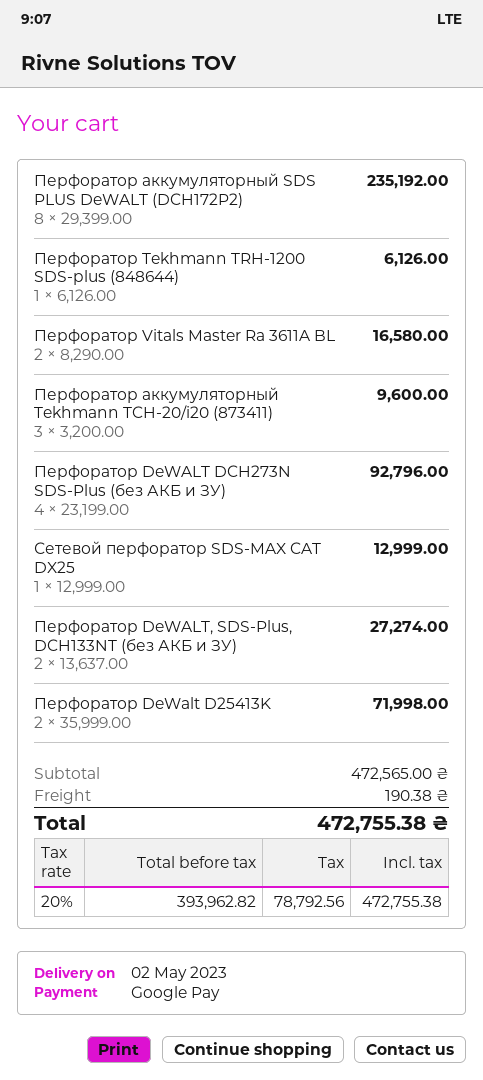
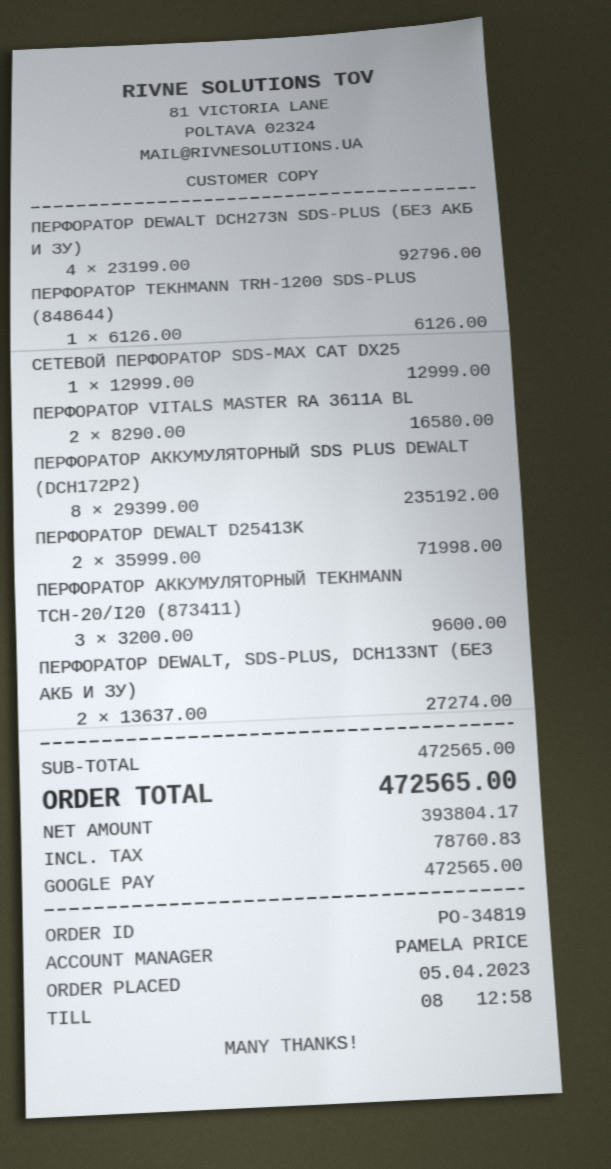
shipping: 190.38 -> none
net: 393962.82 -> 393804.17
tax: 78792.56 -> 78760.83
total: 472755.38 -> 472565.00

